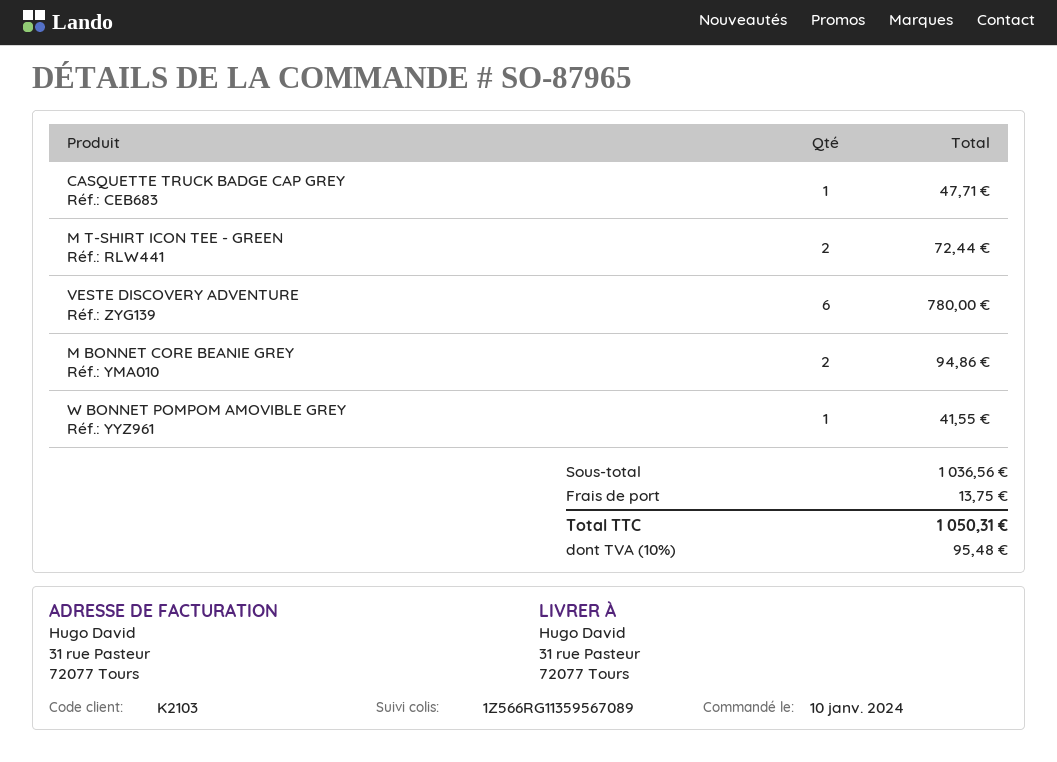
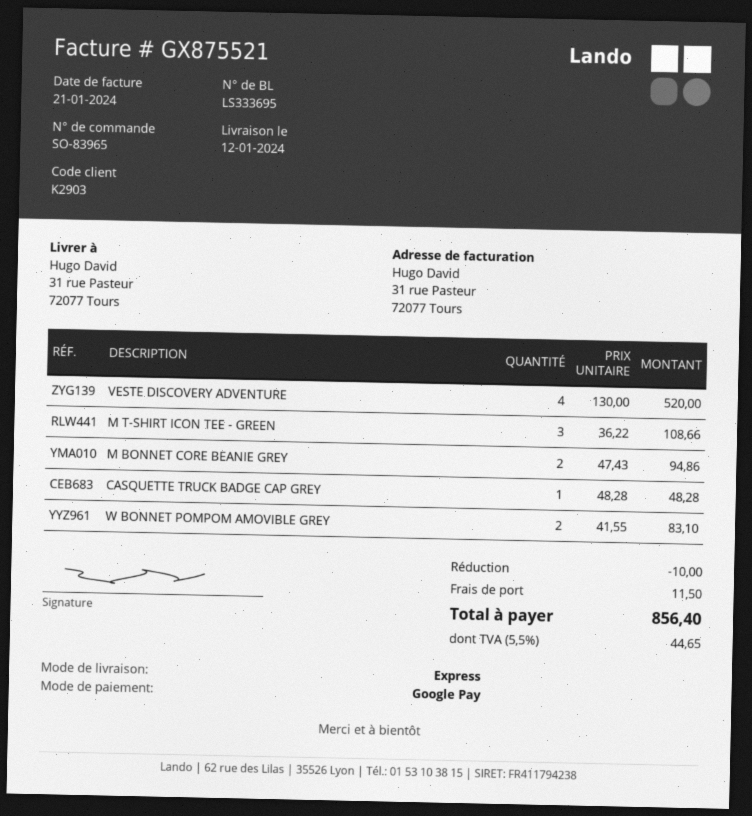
order number: SO-87965 -> SO-83965
customer number: K2103 -> K2903
CASQUETTE TRUCK BADGE CAP GREY: 1 for 47.71 -> 1 for 48.28
M T-SHIRT ICON TEE - GREEN: 2 for 72.44 -> 3 for 108.66
VESTE DISCOVERY ADVENTURE: 6 for 780.00 -> 4 for 520.00
W BONNET POMPOM AMOVIBLE GREY: 1 for 41.55 -> 2 for 83.10
discount: none -> 10.00
shipping: 13.75 -> 11.50
tax: 10% = 95.48 -> 5.5% = 44.65
total: 1050.31 -> 856.40

